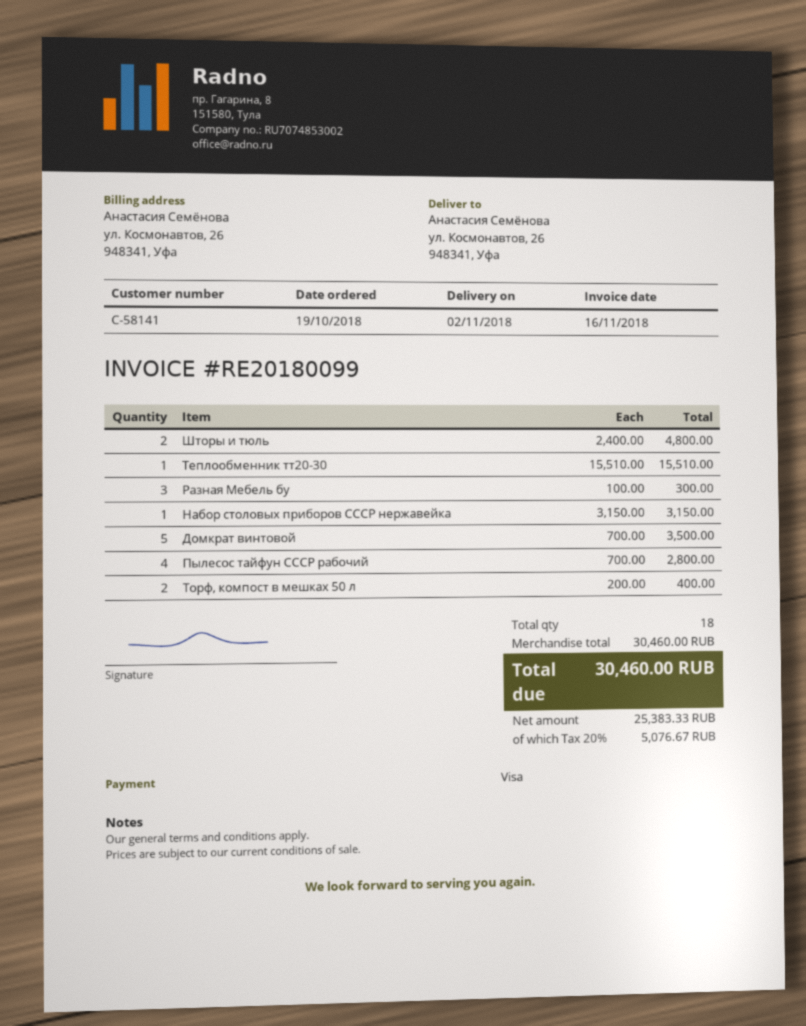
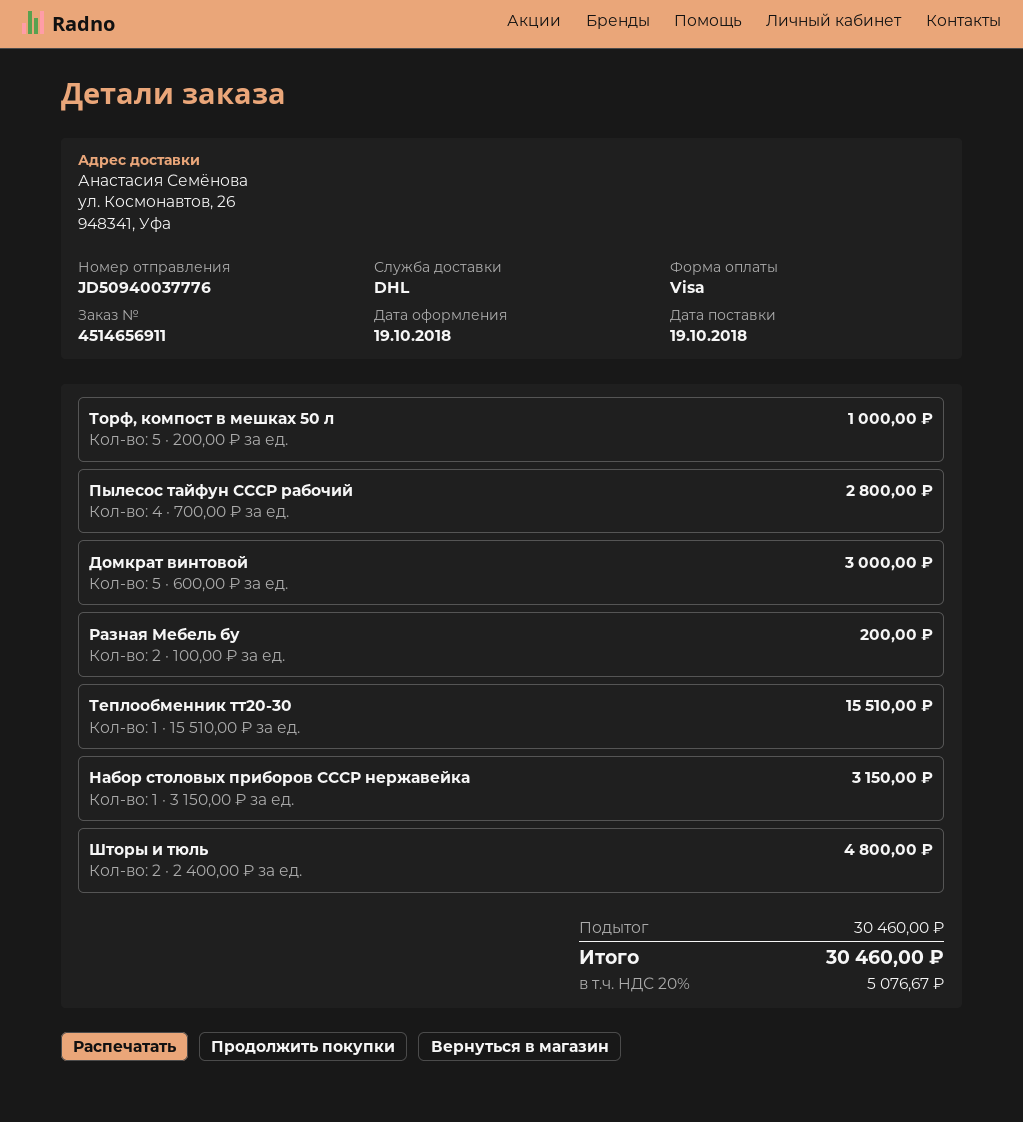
delivery date: 2018-11-02 -> 2018-10-19
Разная Мебель бу: 3 x 100.00 = 300.00 -> 2 x 100.00 = 200.00
Домкрат винтовой: 5 x 700.00 = 3500.00 -> 5 x 600.00 = 3000.00
Торф, компост в мешках 50 л: 2 x 200.00 = 400.00 -> 5 x 200.00 = 1000.00

